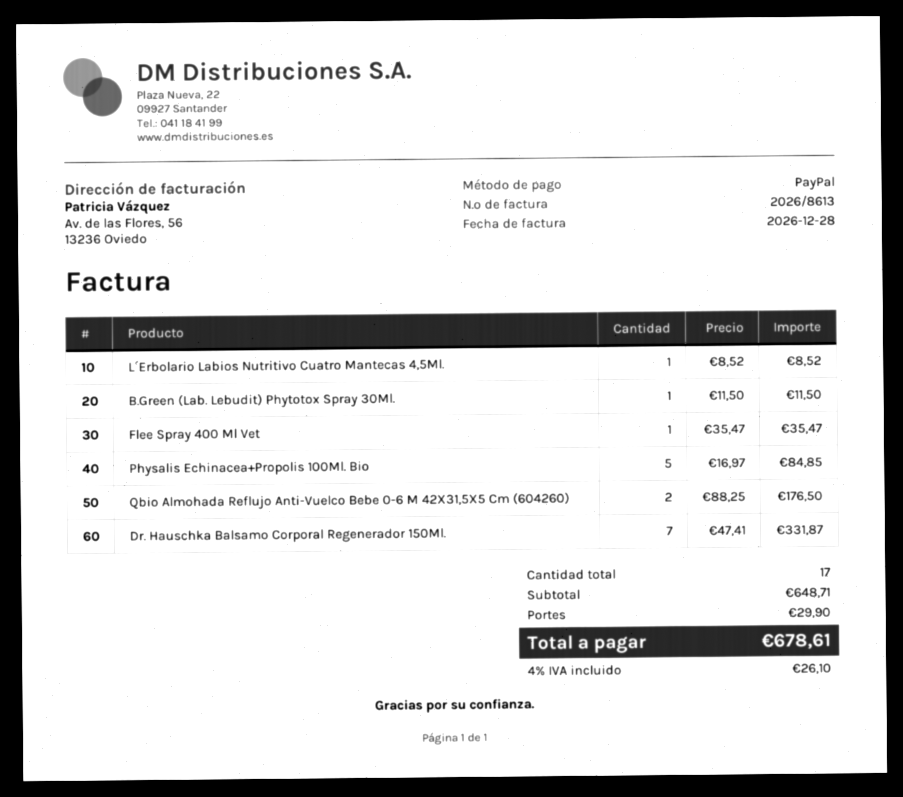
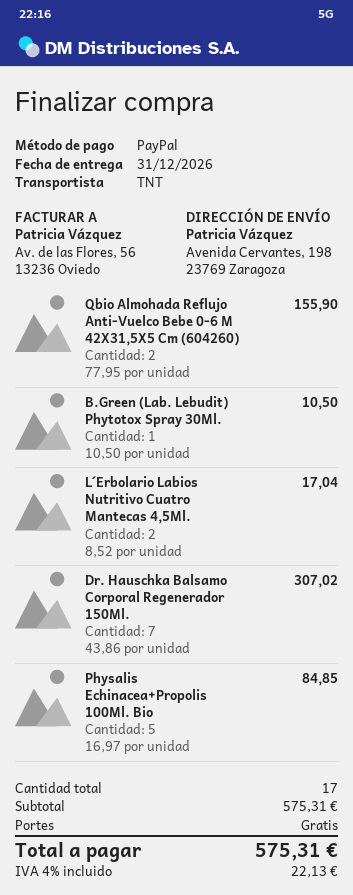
L´Erbolario Labios Nutritivo Cuatro Mantecas 4,5Ml.: 1 x 8.52 = 8.52 -> 2 x 8.52 = 17.04
B.Green (Lab. Lebudit) Phytotox Spray 30Ml.: 1 x 11.50 = 11.50 -> 1 x 10.50 = 10.50
Flee Spray 400 Ml Vet: 1 x 35.47 = 35.47 -> none
Qbio Almohada Reflujo Anti-Vuelco Bebe 0-6 M 42X31,5X5 Cm (604260): 2 x 88.25 = 176.50 -> 2 x 77.95 = 155.90
Dr. Hauschka Balsamo Corporal Regenerador 150Ml.: 7 x 47.41 = 331.87 -> 7 x 43.86 = 307.02
subtotal: 648.71 -> 575.31
shipping: 29.90 -> 0.00
tax: 4% = 26.10 -> 4% = 22.13
total: 678.61 -> 575.31

